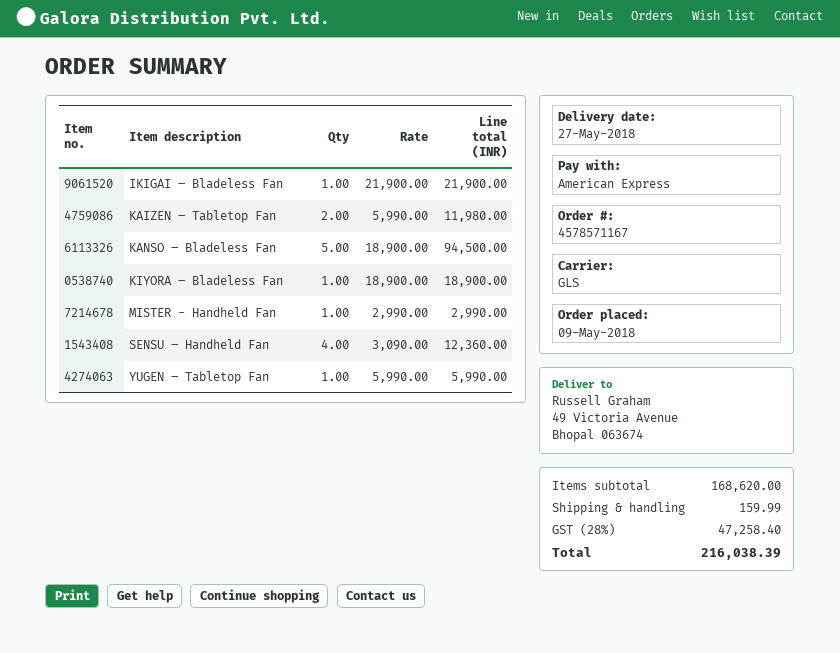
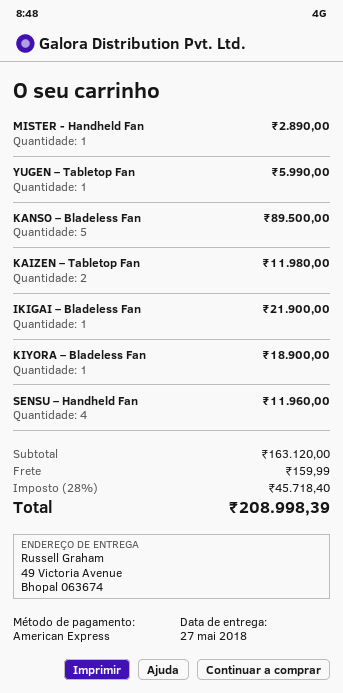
KANSO – Bladeless Fan: 5 for 94500.00 -> 5 for 89500.00
MISTER - Handheld Fan: 1 for 2990.00 -> 1 for 2890.00
SENSU – Handheld Fan: 4 for 12360.00 -> 4 for 11960.00
subtotal: 168620.00 -> 163120.00
tax: 28% = 47258.40 -> 28% = 45718.40
total: 216038.39 -> 208998.39

